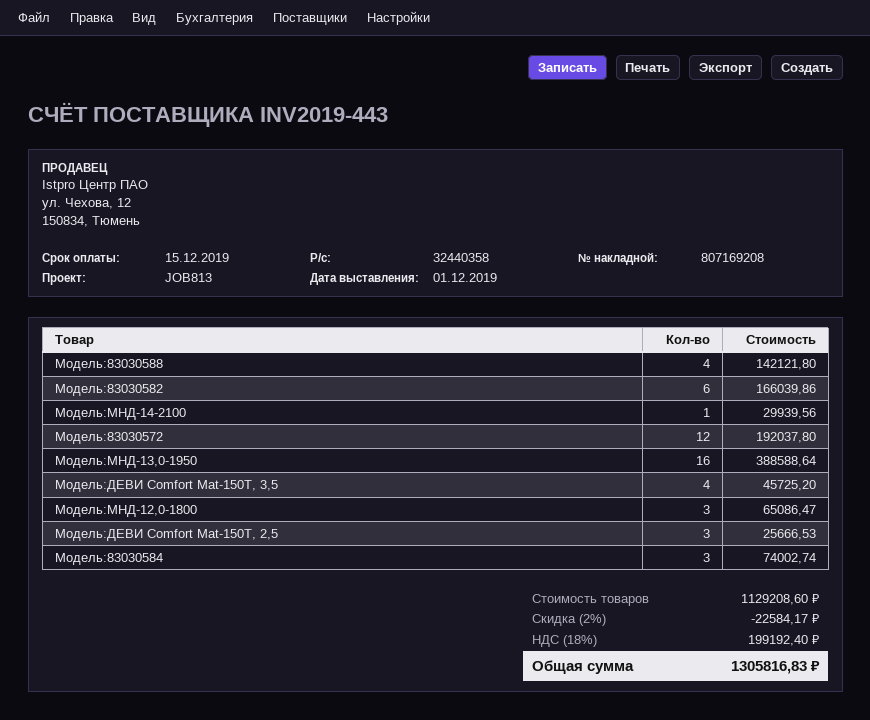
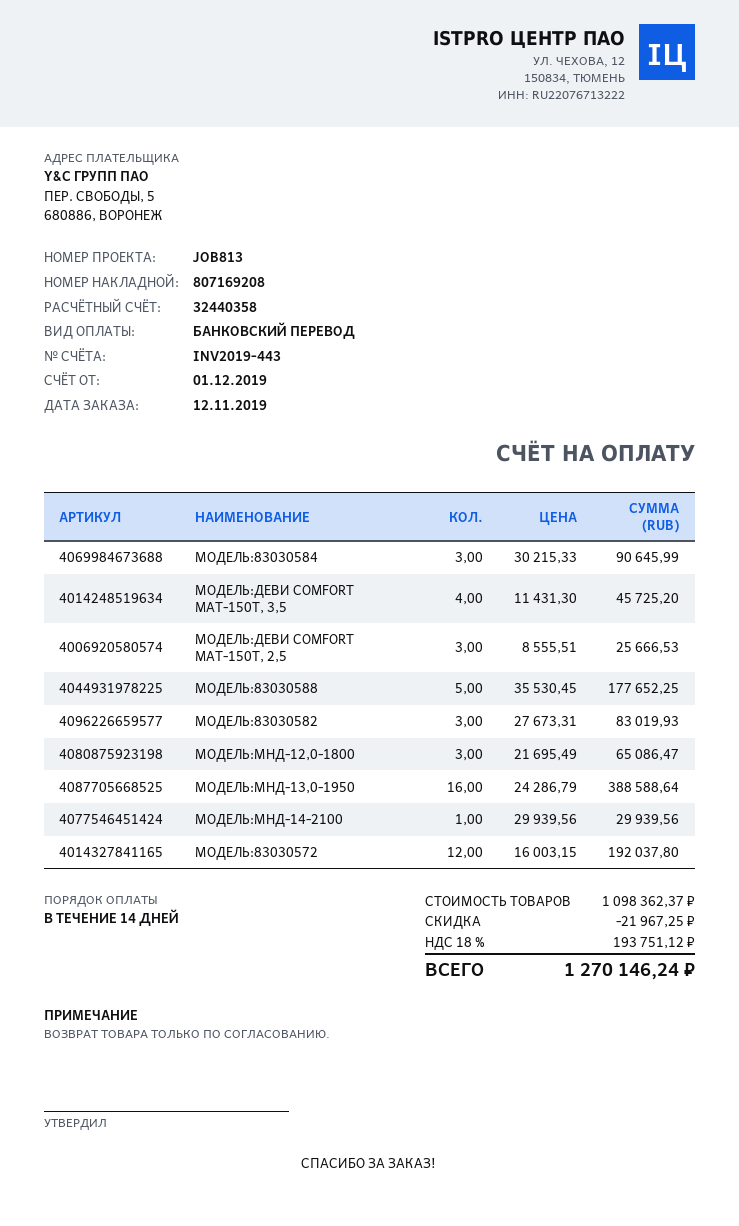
Модель:83030588: 4 for 142121.80 -> 5 for 177652.25
Модель:83030582: 6 for 166039.86 -> 3 for 83019.93
Модель:83030584: 3 for 74002.74 -> 3 for 90645.99
subtotal: 1129208.60 -> 1098362.37
discount: 22584.17 -> 21967.25
tax: 18% = 199192.40 -> 18% = 193751.12
total: 1305816.83 -> 1270146.24

